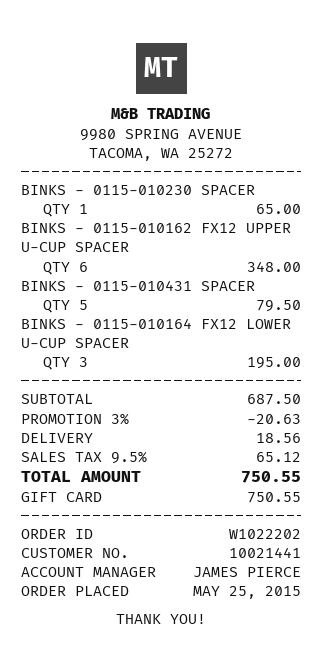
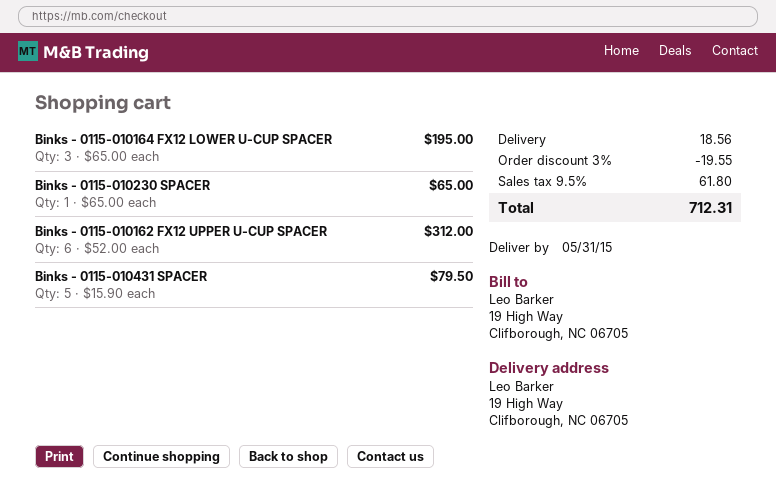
BINKS - 0115-010162 FX12 UPPER U-CUP SPACER: 6 for 348.00 -> 6 for 312.00
discount: 3% = 20.63 -> 3% = 19.55
tax: 9.5% = 65.12 -> 9.5% = 61.80
total: 750.55 -> 712.31

